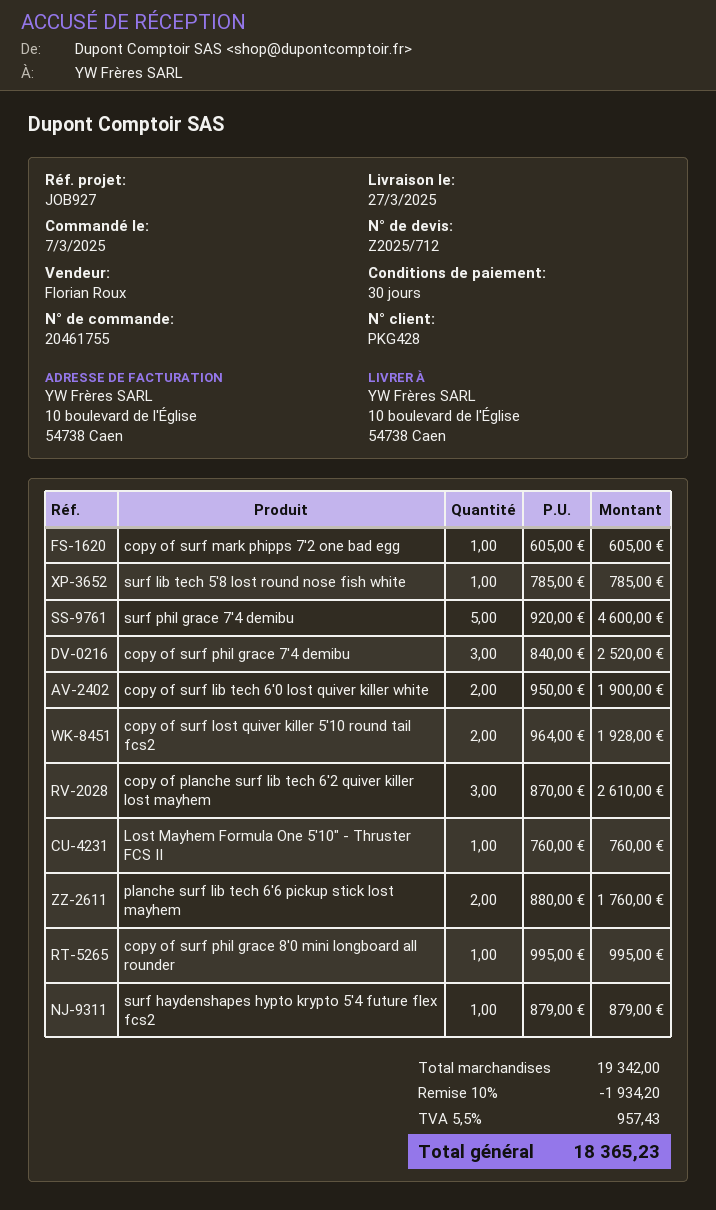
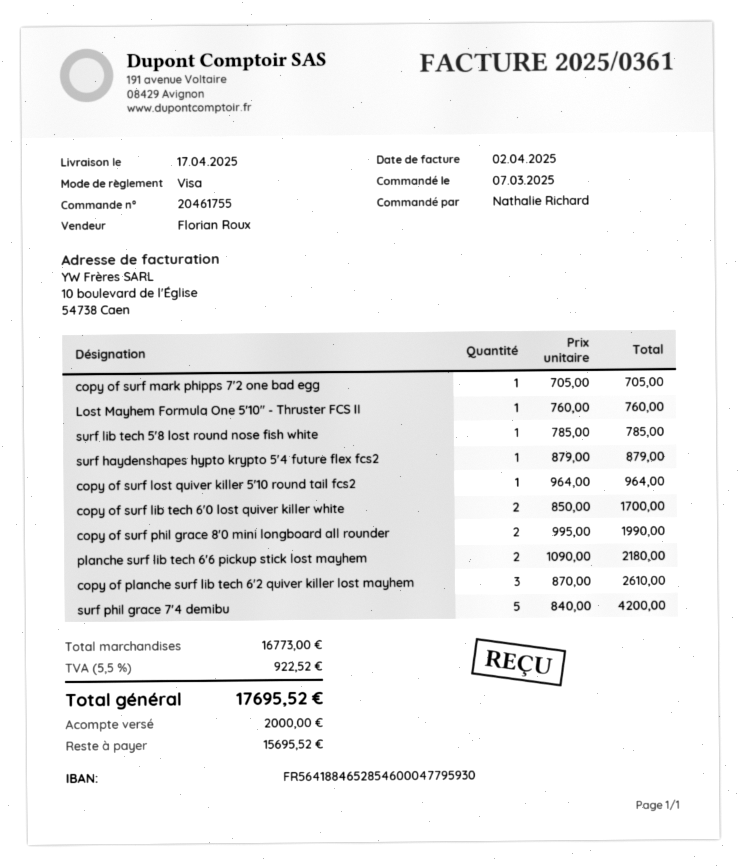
delivery date: 2025-03-27 -> 2025-04-17
copy of surf mark phipps 7'2 one bad egg: 1 x 605.00 = 605.00 -> 1 x 705.00 = 705.00
surf phil grace 7'4 demibu: 5 x 920.00 = 4600.00 -> 5 x 840.00 = 4200.00
copy of surf phil grace 7'4 demibu: 3 x 840.00 = 2520.00 -> none
copy of surf lib tech 6'0 lost quiver killer white: 2 x 950.00 = 1900.00 -> 2 x 850.00 = 1700.00
copy of surf lost quiver killer 5'10 round tail fcs2: 2 x 964.00 = 1928.00 -> 1 x 964.00 = 964.00
planche surf lib tech 6'6 pickup stick lost mayhem: 2 x 880.00 = 1760.00 -> 2 x 1090.00 = 2180.00
copy of surf phil grace 8'0 mini longboard all rounder: 1 x 995.00 = 995.00 -> 2 x 995.00 = 1990.00
subtotal: 19342.00 -> 16773.00
discount: 10% = 1934.20 -> none
tax: 5.5% = 957.43 -> 5.5% = 922.52
total: 18365.23 -> 17695.52

